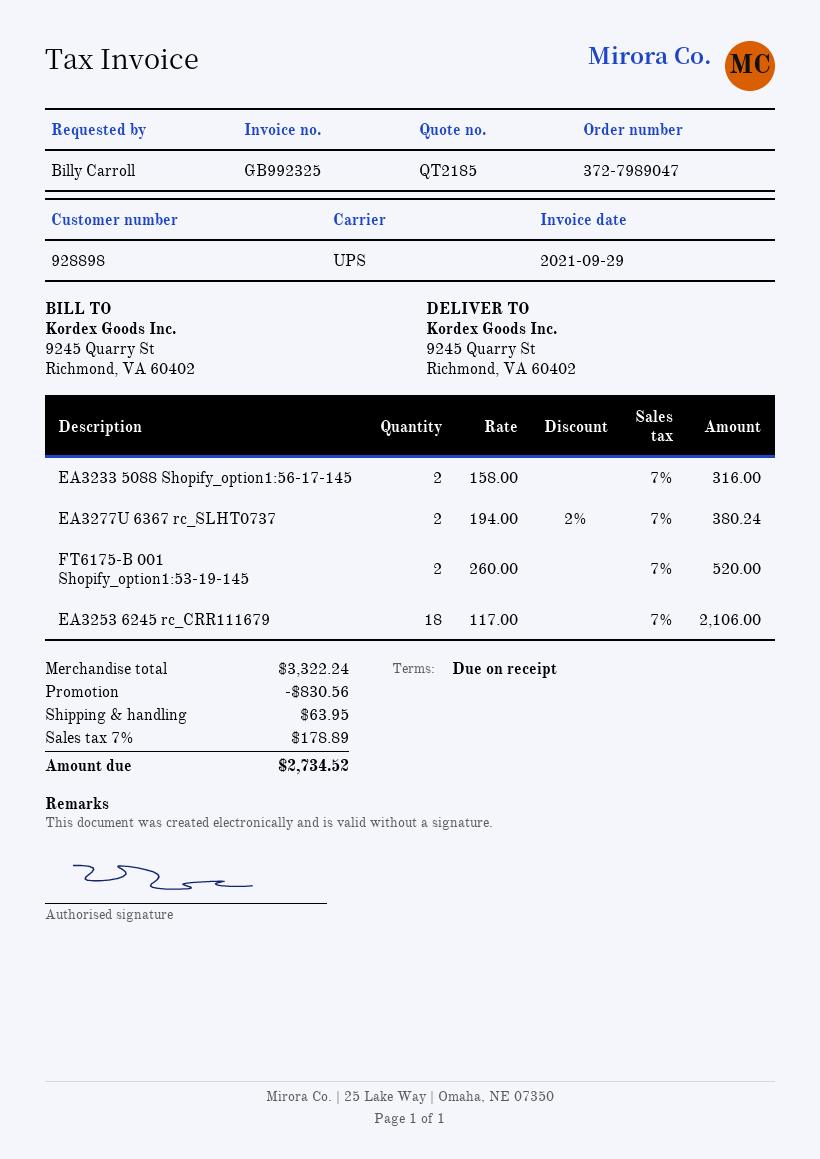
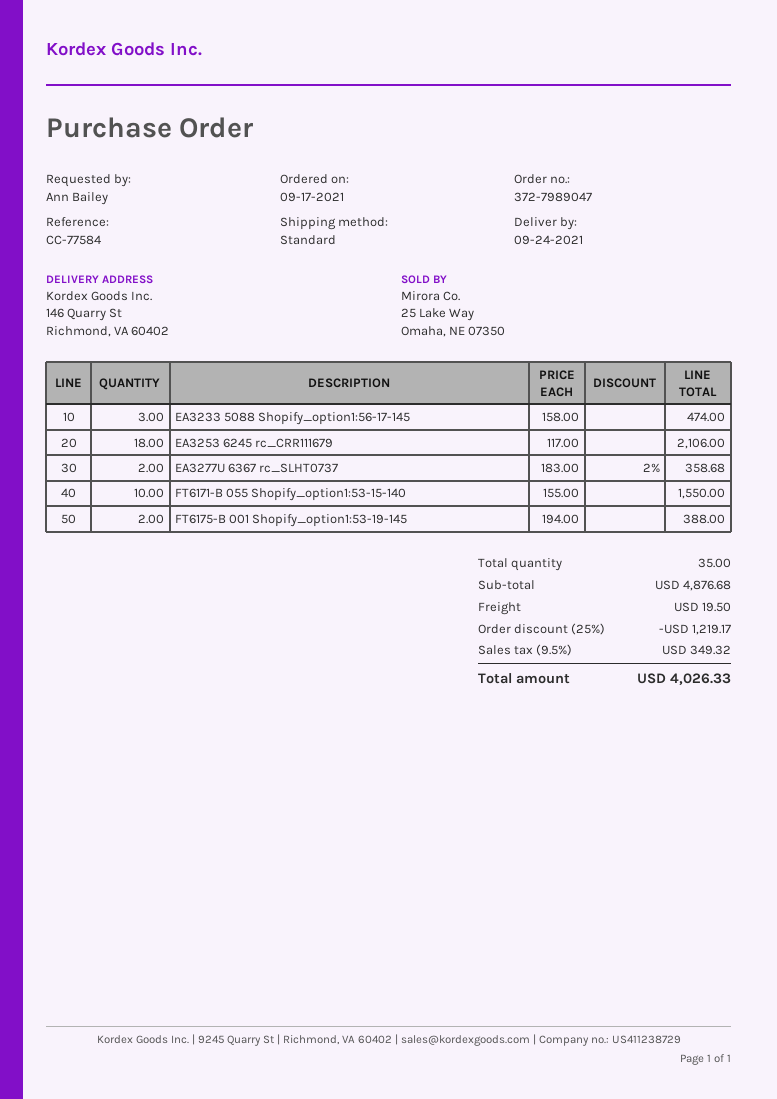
ordered by: Billy Carroll -> Ann Bailey
shipping method: UPS -> standard
ship to: 9245 Quarry St, Richmond, VA 60402 -> 146 Quarry St, Richmond, VA 60402
EA3233 5088 Shopify_option1:56-17-145: 2 x 158.00 = 316.00 -> 3 x 158.00 = 474.00
EA3277U 6367 rc_SLHT0737: 2 x 194.00 - 2% = 380.24 -> 2 x 183.00 - 2% = 358.68
FT6175-B 001 Shopify_option1:53-19-145: 2 x 260.00 = 520.00 -> 2 x 194.00 = 388.00
FT6171-B 055 Shopify_option1:53-15-140: none -> 10 x 155.00 = 1550.00
subtotal: 3322.24 -> 4876.68
discount: 830.56 -> 1219.17
shipping: 63.95 -> 19.50
tax: 7% = 178.89 -> 9.5% = 349.32
total: 2734.52 -> 4026.33

